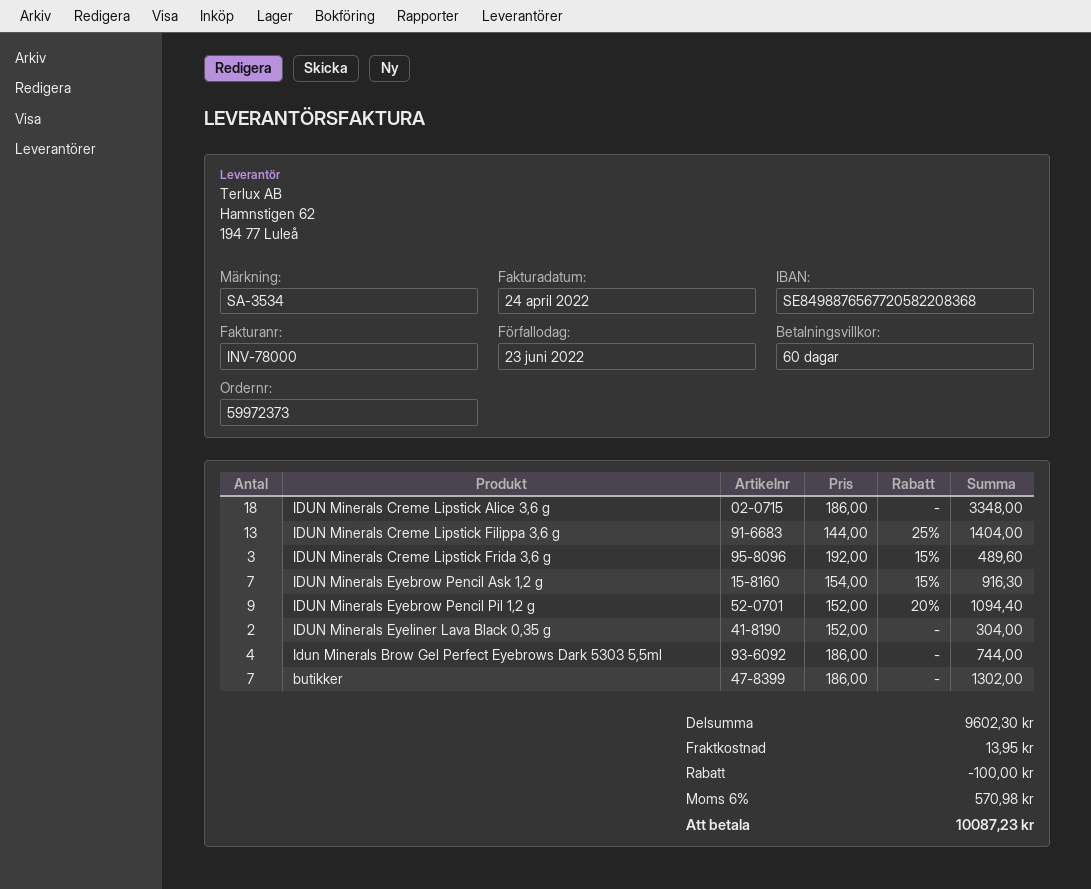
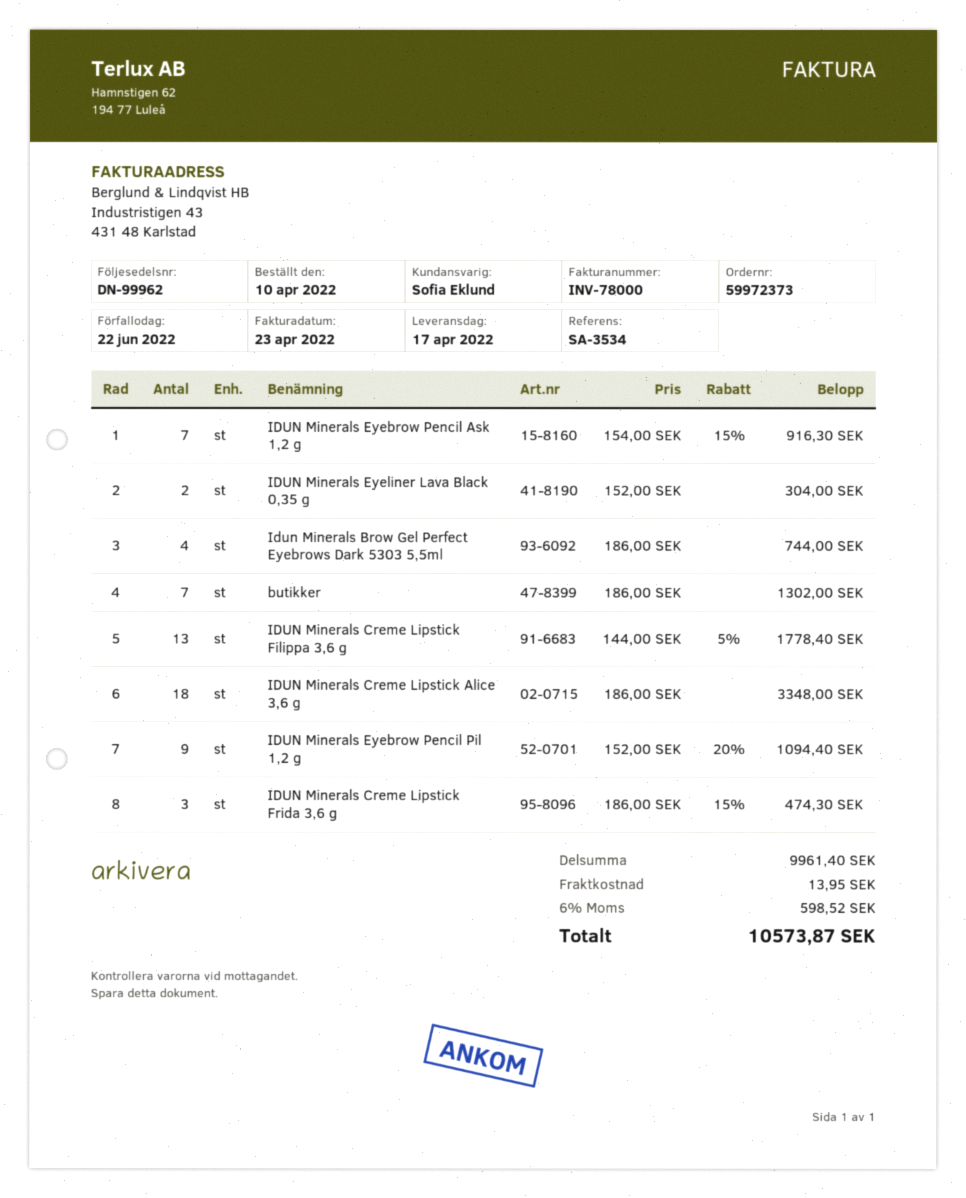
invoice date: 2022-04-24 -> 2022-04-23
due date: 2022-06-23 -> 2022-06-22
IDUN Minerals Creme Lipstick Filippa 3,6 g: 13 x 144.00 - 25% = 1404.00 -> 13 x 144.00 - 5% = 1778.40
IDUN Minerals Creme Lipstick Frida 3,6 g: 3 x 192.00 - 15% = 489.60 -> 3 x 186.00 - 15% = 474.30
subtotal: 9602.30 -> 9961.40
discount: 100.00 -> none
tax: 6% = 570.98 -> 6% = 598.52
total: 10087.23 -> 10573.87

